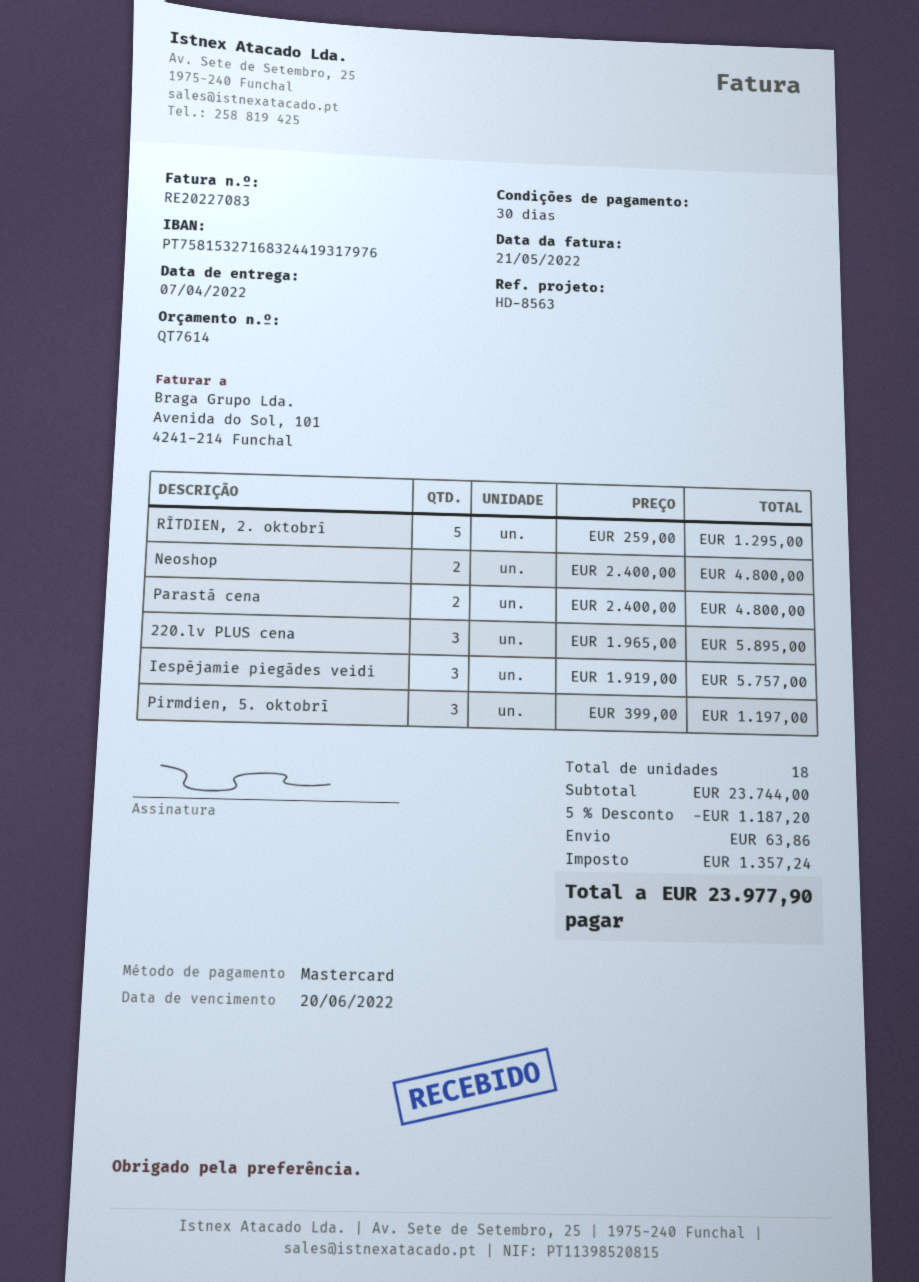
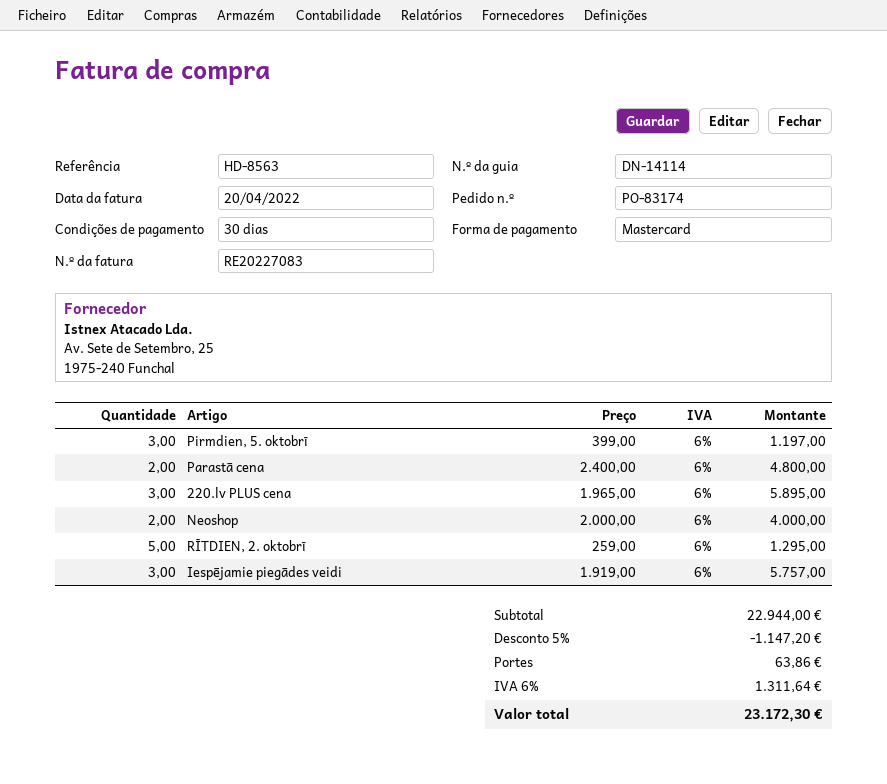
invoice date: 2022-05-21 -> 2022-04-20
Neoshop: 2 x 2400.00 = 4800.00 -> 2 x 2000.00 = 4000.00
subtotal: 23744.00 -> 22944.00
discount: 5% = 1187.20 -> 5% = 1147.20
tax: 1357.24 -> 1311.64
total: 23977.90 -> 23172.30

